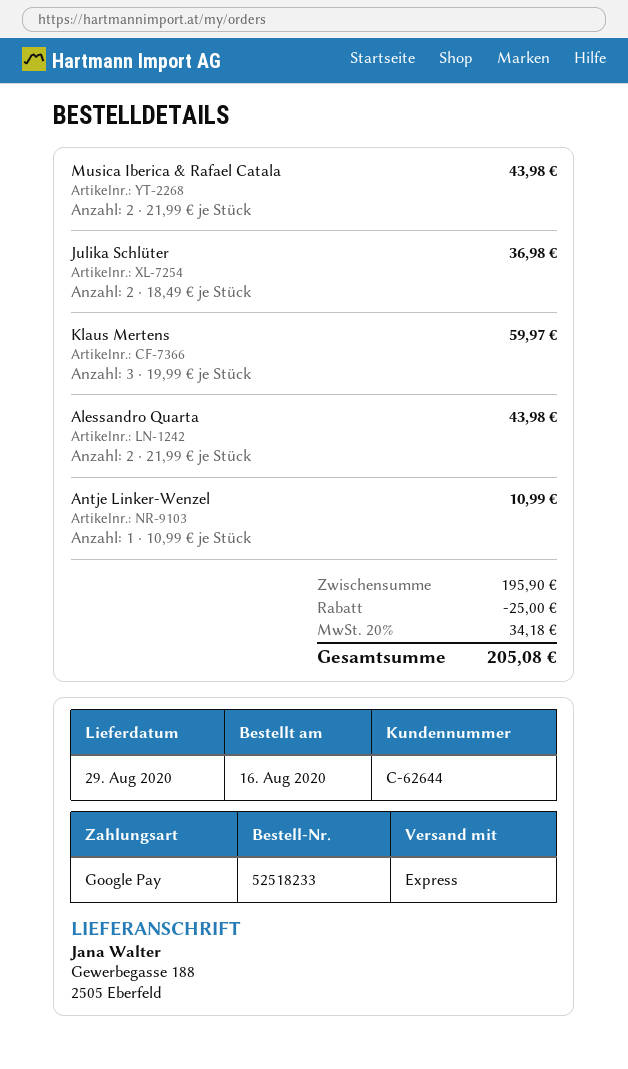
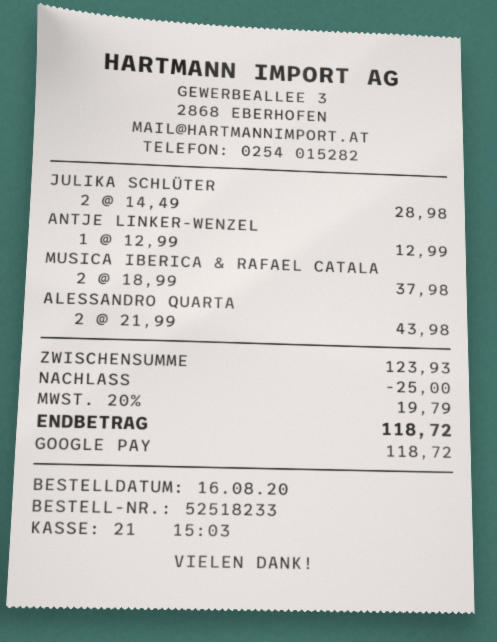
Musica Iberica & Rafael Catala: 2 x 21.99 = 43.98 -> 2 x 18.99 = 37.98
Julika Schlüter: 2 x 18.49 = 36.98 -> 2 x 14.49 = 28.98
Klaus Mertens: 3 x 19.99 = 59.97 -> none
Antje Linker-Wenzel: 1 x 10.99 = 10.99 -> 1 x 12.99 = 12.99
subtotal: 195.90 -> 123.93
tax: 20% = 34.18 -> 20% = 19.79
total: 205.08 -> 118.72

